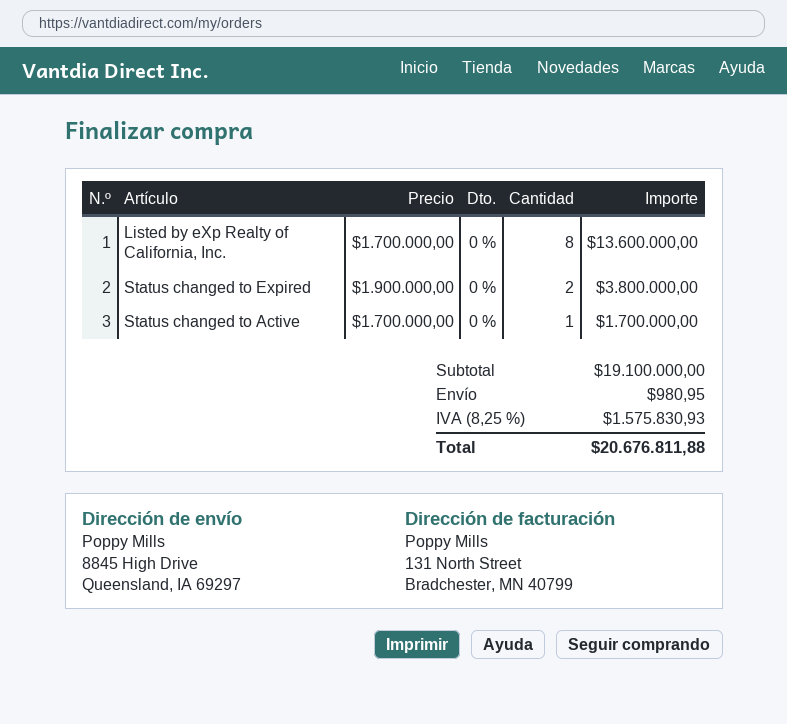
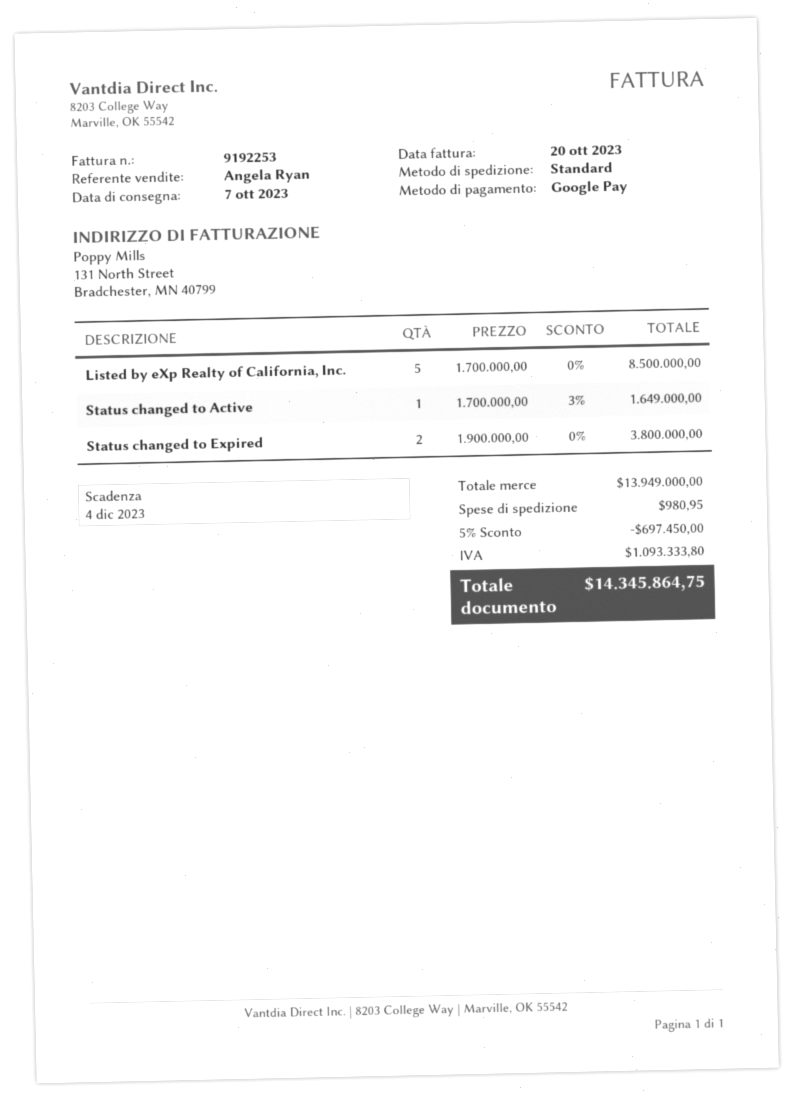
Listed by eXp Realty of California, Inc.: 8 x 1700000.00 = 13600000.00 -> 5 x 1700000.00 = 8500000.00
Status changed to Active: 1 x 1700000.00 = 1700000.00 -> 1 x 1700000.00 - 3% = 1649000.00
subtotal: 19100000.00 -> 13949000.00
discount: none -> 5% = 697450.00
tax: 1575830.93 -> 1093333.80
total: 20676811.88 -> 14345864.75

